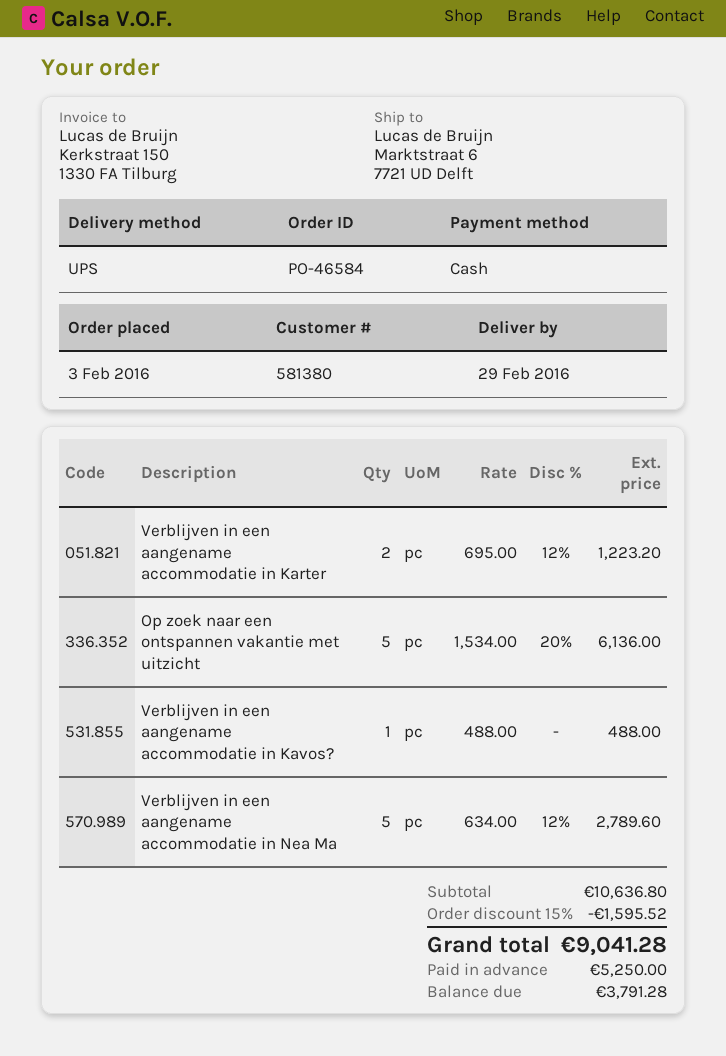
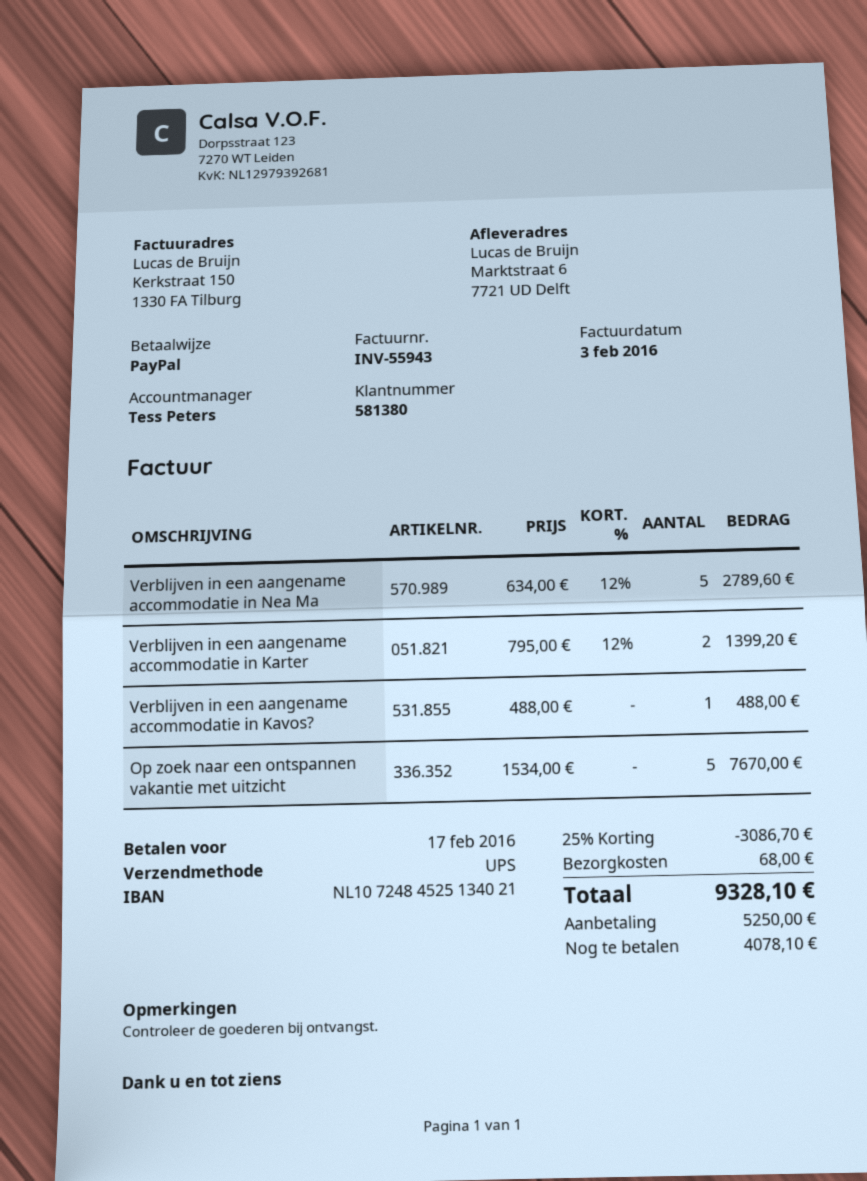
payment method: cash -> PayPal
Verblijven in een aangename accommodatie in Karter: 2 x 695.00 - 12% = 1223.20 -> 2 x 795.00 - 12% = 1399.20
Op zoek naar een ontspannen vakantie met uitzicht: 5 x 1534.00 - 20% = 6136.00 -> 5 x 1534.00 = 7670.00
discount: 15% = 1595.52 -> 25% = 3086.70
shipping: none -> 68.00
total: 9041.28 -> 9328.10
balance: 3791.28 -> 4078.10

